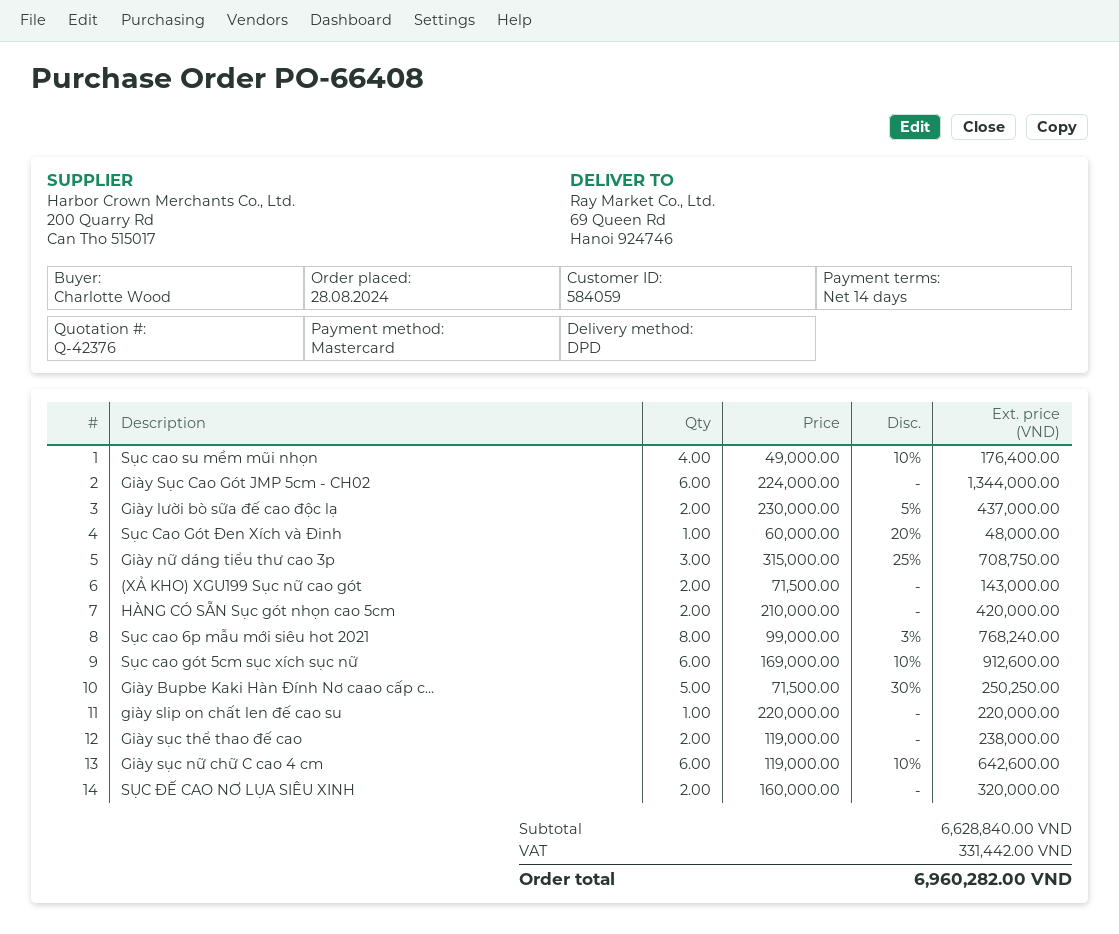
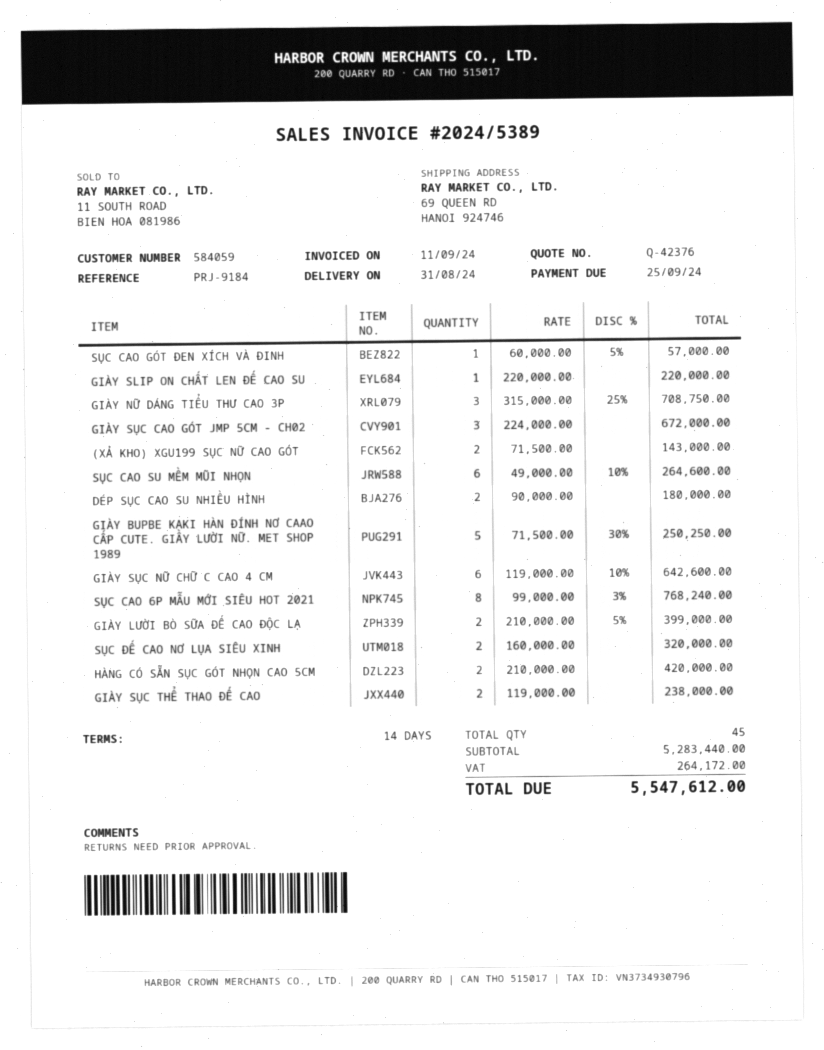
Sục cao su mềm mũi nhọn: 4 x 49000.00 - 10% = 176400.00 -> 6 x 49000.00 - 10% = 264600.00
Giày Sục Cao Gót JMP 5cm - CH02: 6 x 224000.00 = 1344000.00 -> 3 x 224000.00 = 672000.00
Giày lười bò sữa đế cao độc lạ: 2 x 230000.00 - 5% = 437000.00 -> 2 x 210000.00 - 5% = 399000.00
Sục Cao Gót Đen Xích và Đinh: 1 x 60000.00 - 20% = 48000.00 -> 1 x 60000.00 - 5% = 57000.00
Sục cao gót 5cm sục xích sục nữ: 6 x 169000.00 - 10% = 912600.00 -> none
DÉP SỤC CAO SU NHIỀU HÌNH: none -> 2 x 90000.00 = 180000.00
subtotal: 6628840.00 -> 5283440.00
tax: 331442.00 -> 264172.00
total: 6960282.00 -> 5547612.00

